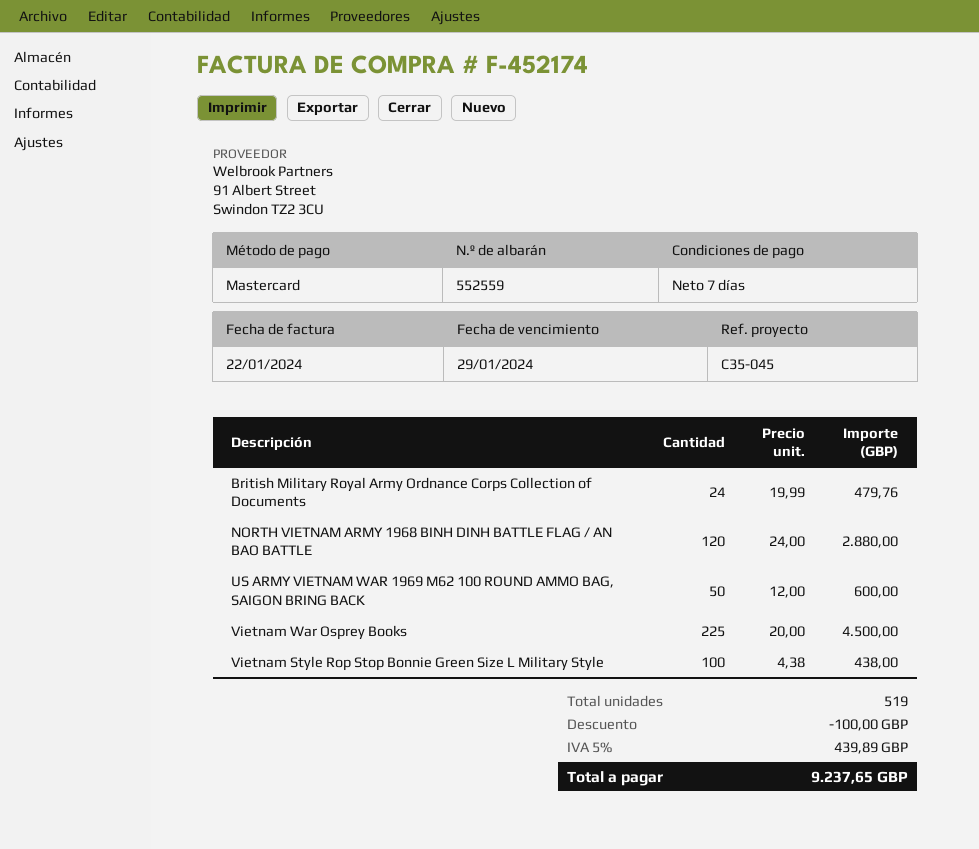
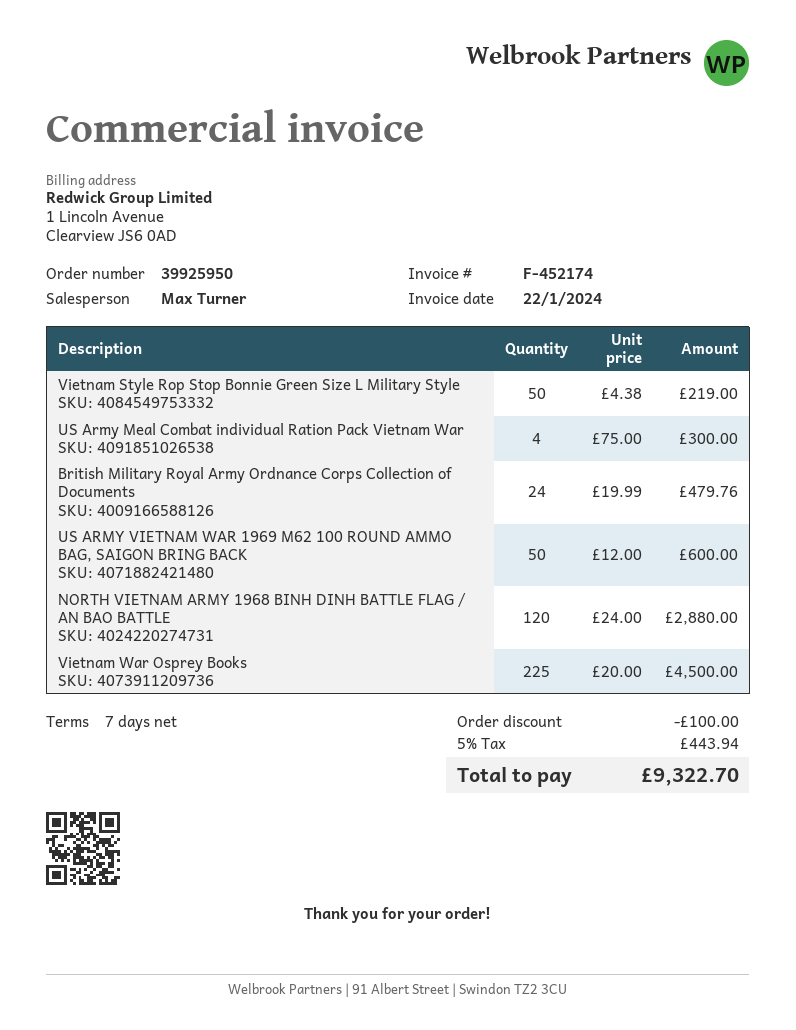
Vietnam Style Rop Stop Bonnie Green Size L Military Style: 100 x 4.38 = 438.00 -> 50 x 4.38 = 219.00
US Army Meal Combat individual Ration Pack Vietnam War: none -> 4 x 75.00 = 300.00
tax: 5% = 439.89 -> 5% = 443.94
total: 9237.65 -> 9322.70

